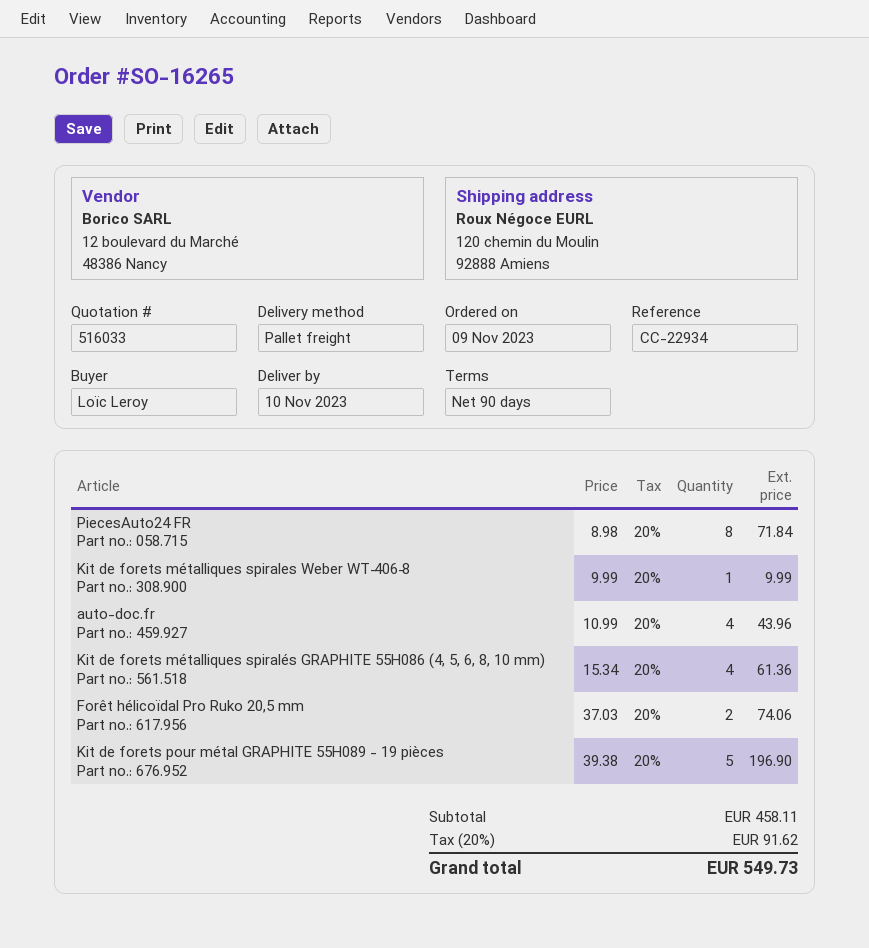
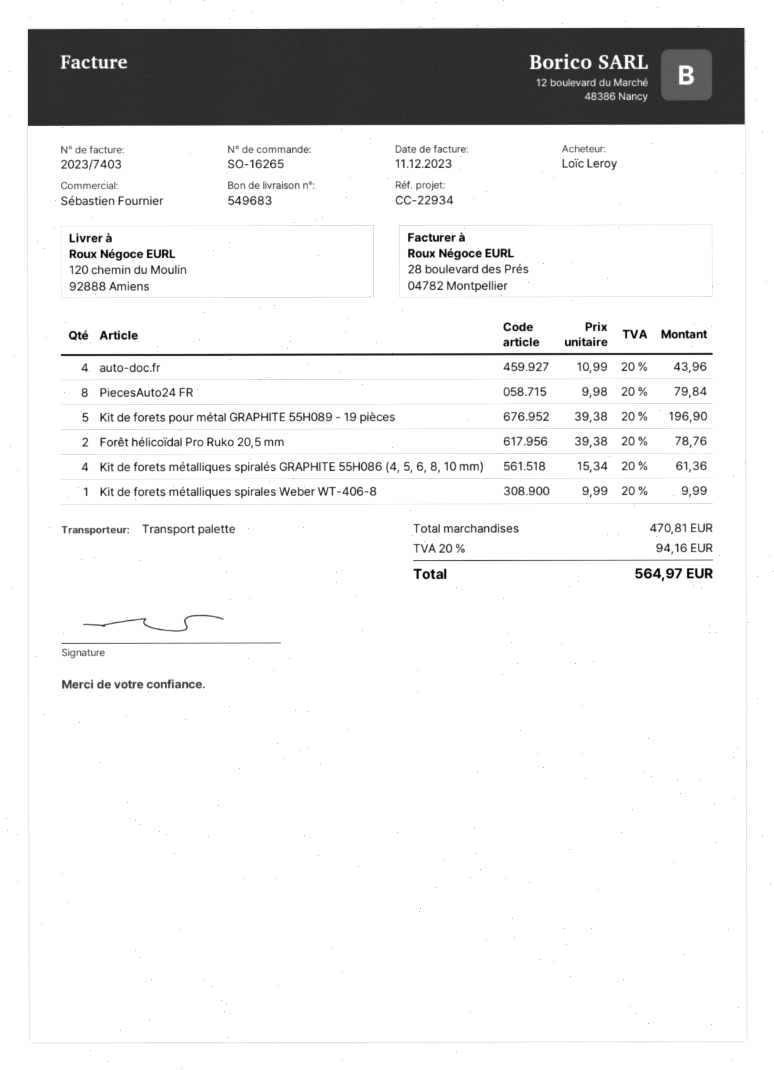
PiecesAuto24 FR: 8 x 8.98 = 71.84 -> 8 x 9.98 = 79.84
Forêt hélicoïdal Pro Ruko 20,5 mm: 2 x 37.03 = 74.06 -> 2 x 39.38 = 78.76
subtotal: 458.11 -> 470.81
tax: 20% = 91.62 -> 20% = 94.16
total: 549.73 -> 564.97

